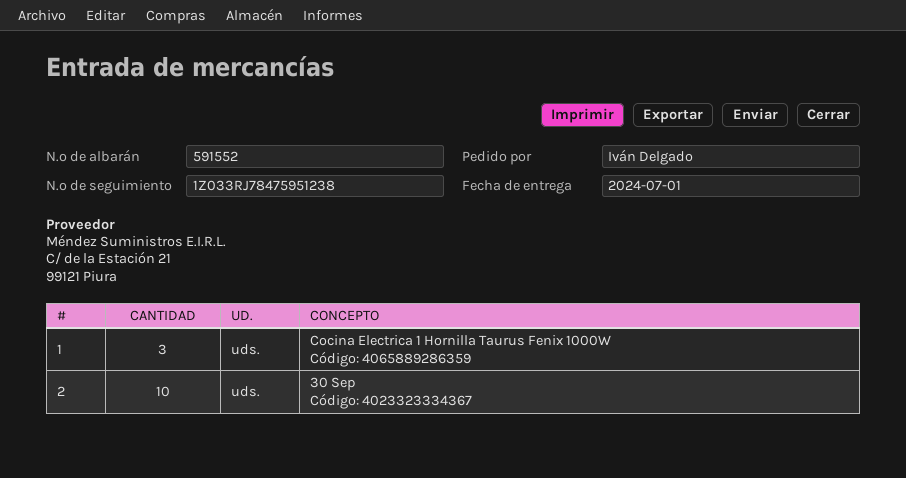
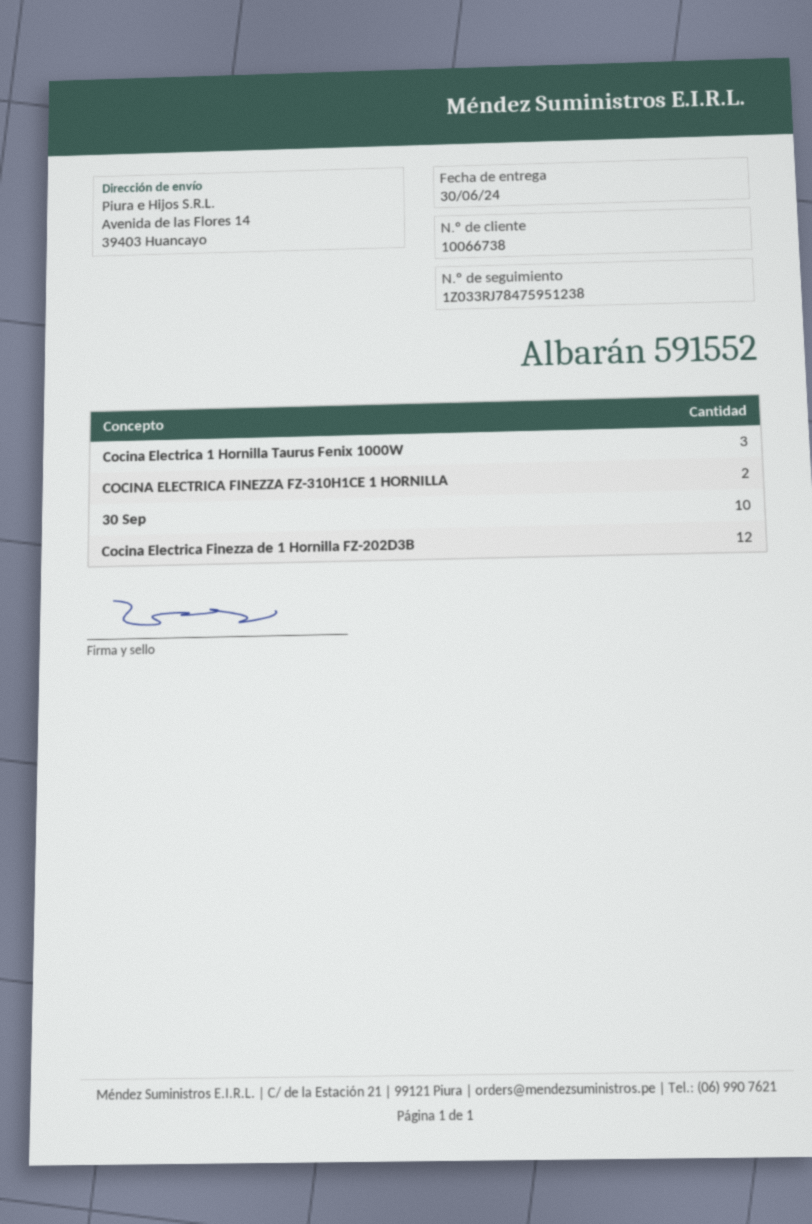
delivery date: 2024-07-01 -> 2024-06-30
COCINA ELECTRICA FINEZZA FZ-310H1CE 1 HORNILLA: none -> 2
Cocina Electrica Finezza de 1 Hornilla FZ-202D3B: none -> 12

